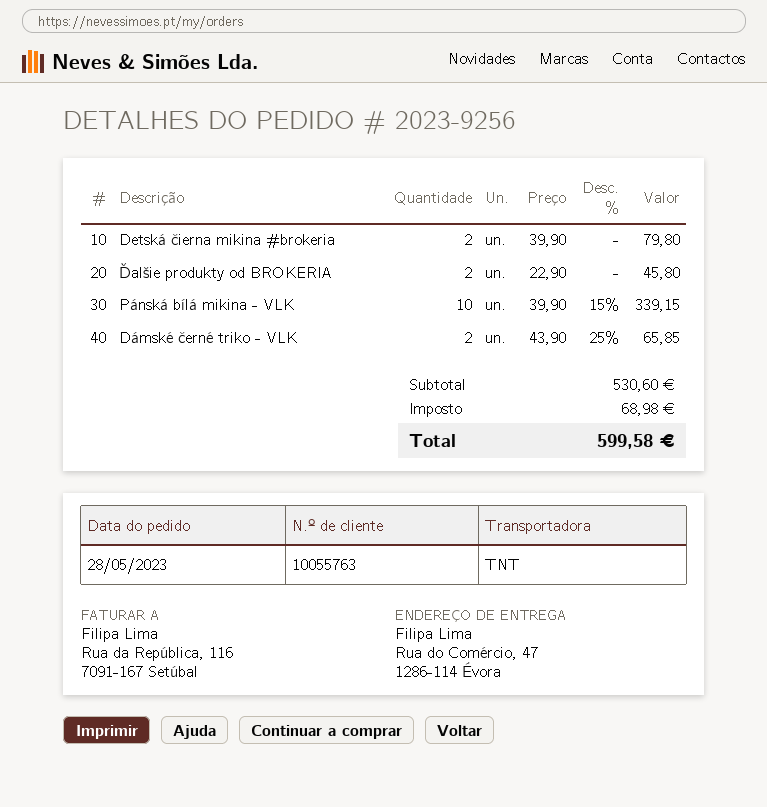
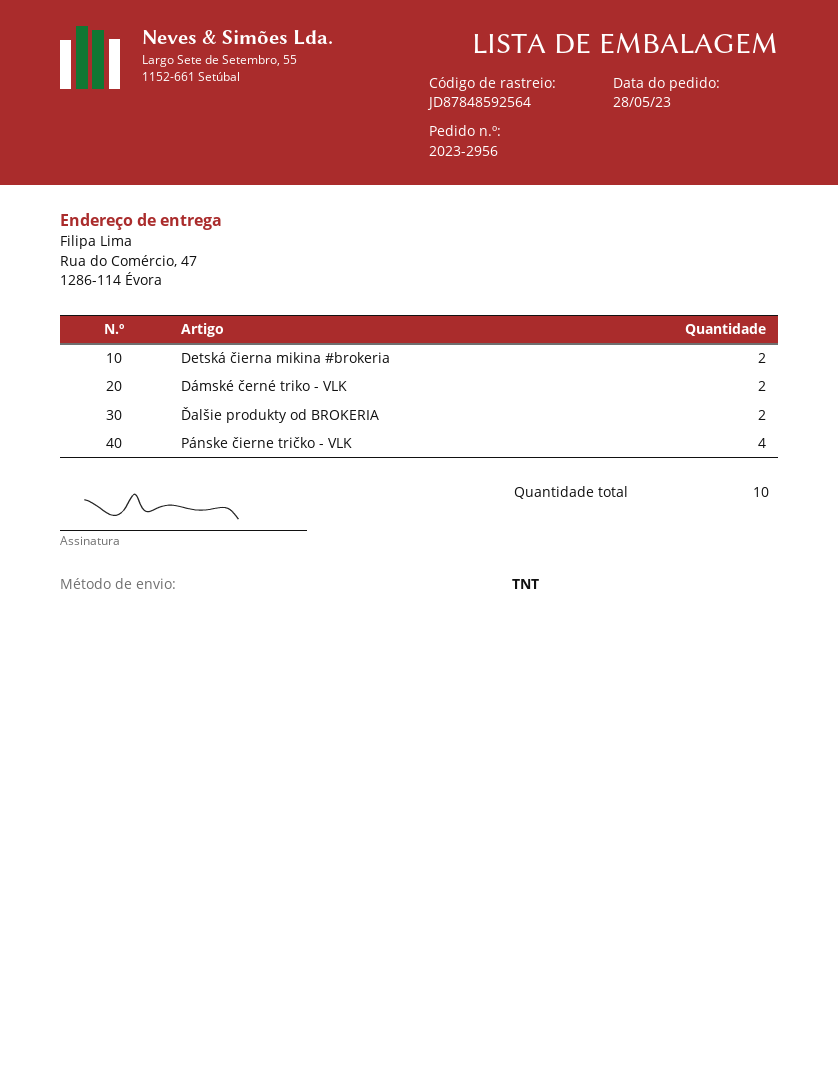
order number: 2023-9256 -> 2023-2956
Pánská bílá mikina - VLK: 10 -> none
Pánske čierne tričko - VLK: none -> 4

